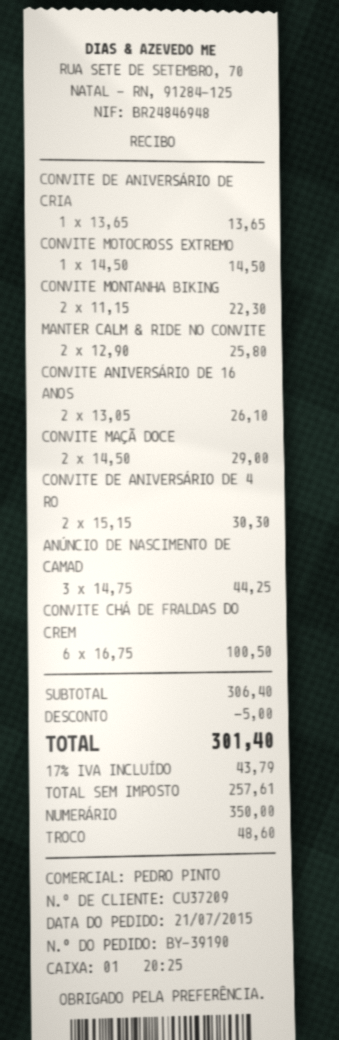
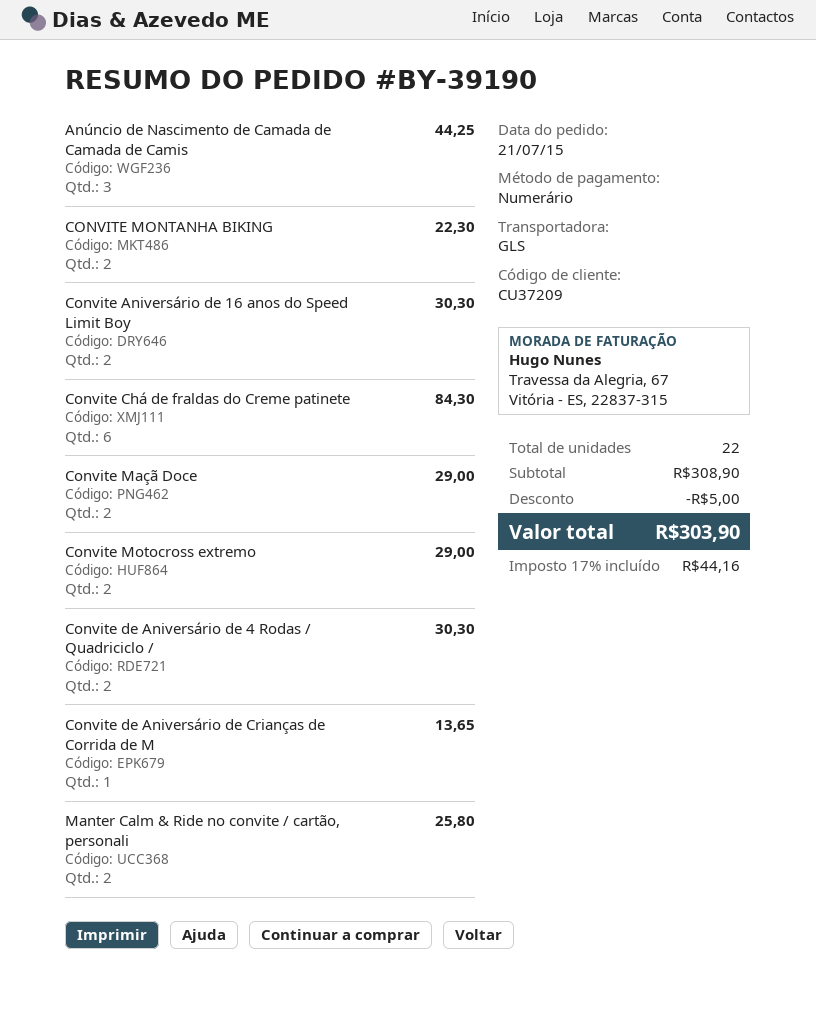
CONVITE MOTOCROSS EXTREMO: 1 for 14.50 -> 2 for 29.00
CONVITE ANIVERSÁRIO DE 16 ANOS: 2 for 26.10 -> 2 for 30.30
CONVITE CHÁ DE FRALDAS DO CREM: 6 for 100.50 -> 6 for 84.30
subtotal: 306.40 -> 308.90
tax: 17% = 43.79 -> 17% = 44.16
total: 301.40 -> 303.90

